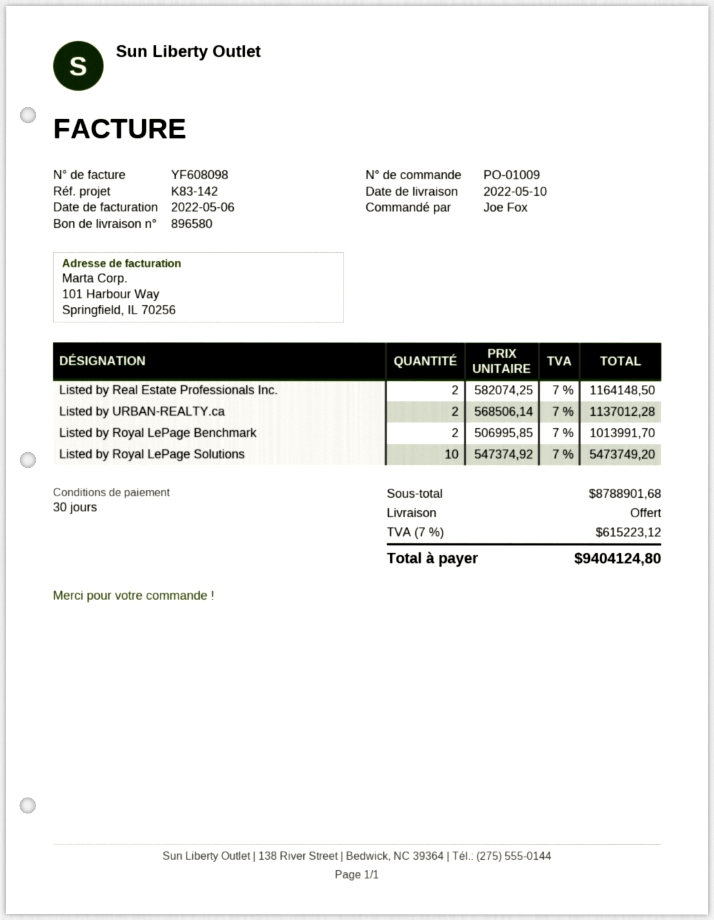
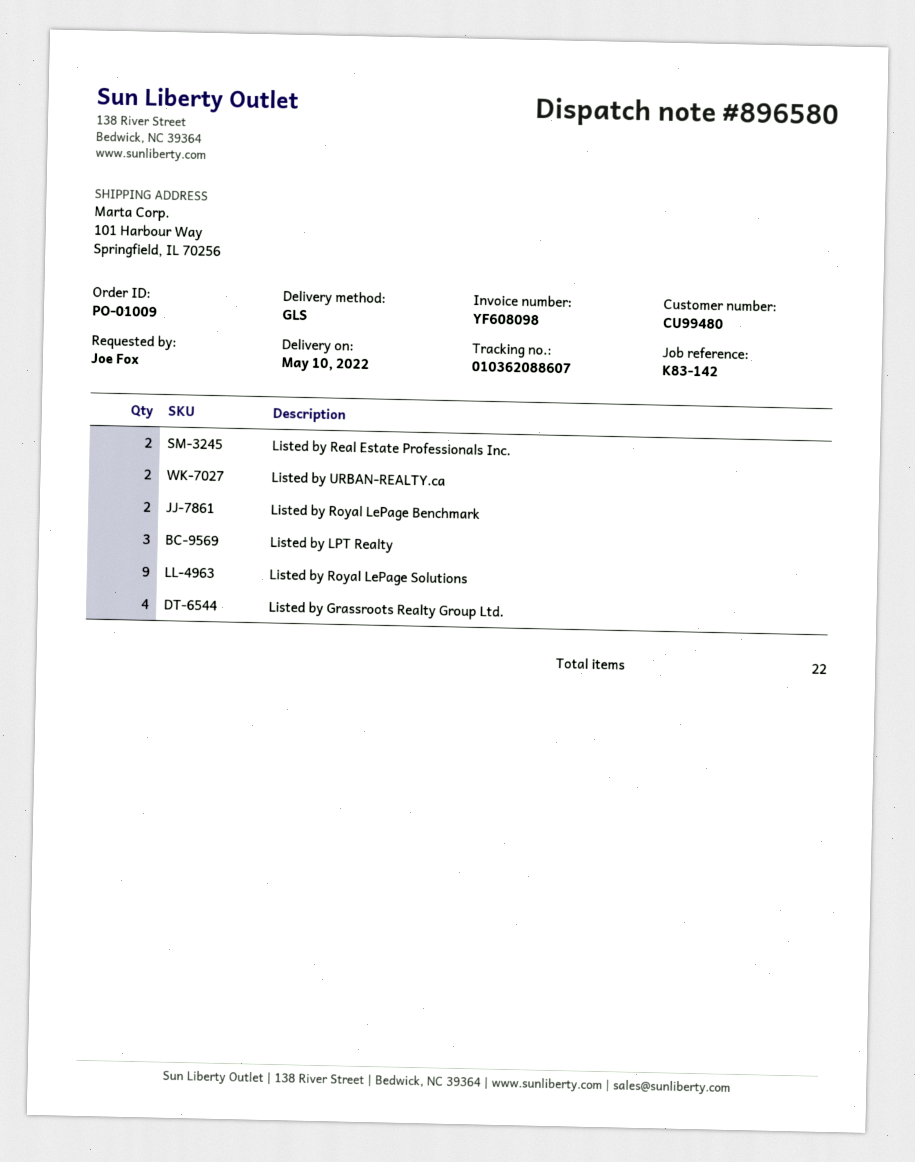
Listed by Royal LePage Solutions: 10 -> 9
Listed by LPT Realty: none -> 3
Listed by Grassroots Realty Group Ltd.: none -> 4

